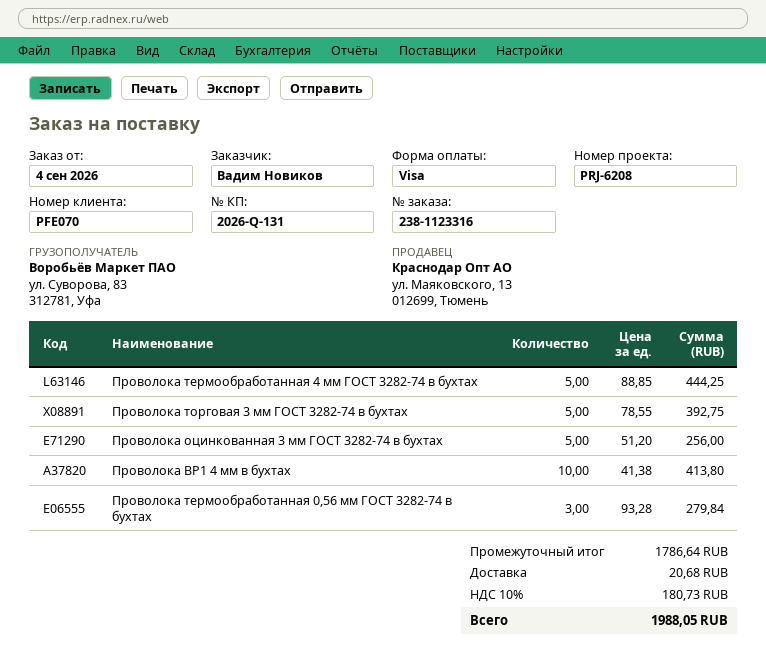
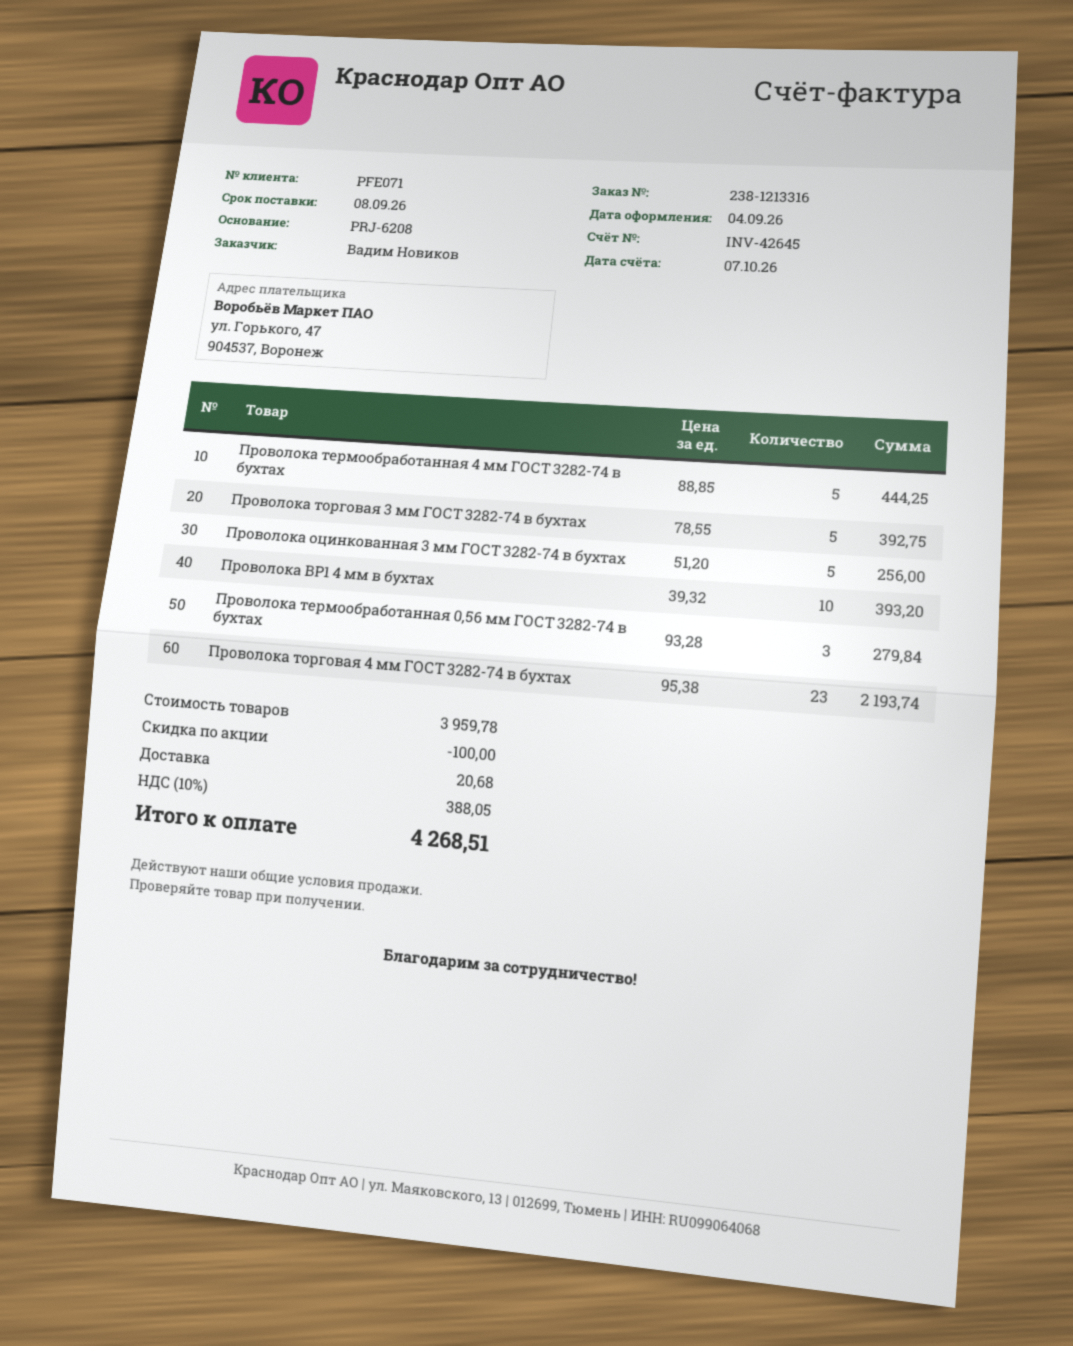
order number: 238-1123316 -> 238-1213316
customer number: PFE070 -> PFE071
Проволока ВР1 4 мм в бухтах: 10 x 41.38 = 413.80 -> 10 x 39.32 = 393.20
Проволока торговая 4 мм ГОСТ 3282-74 в бухтах: none -> 23 x 95.38 = 2193.74
subtotal: 1786.64 -> 3959.78
discount: none -> 100.00
tax: 10% = 180.73 -> 10% = 388.05
total: 1988.05 -> 4268.51

